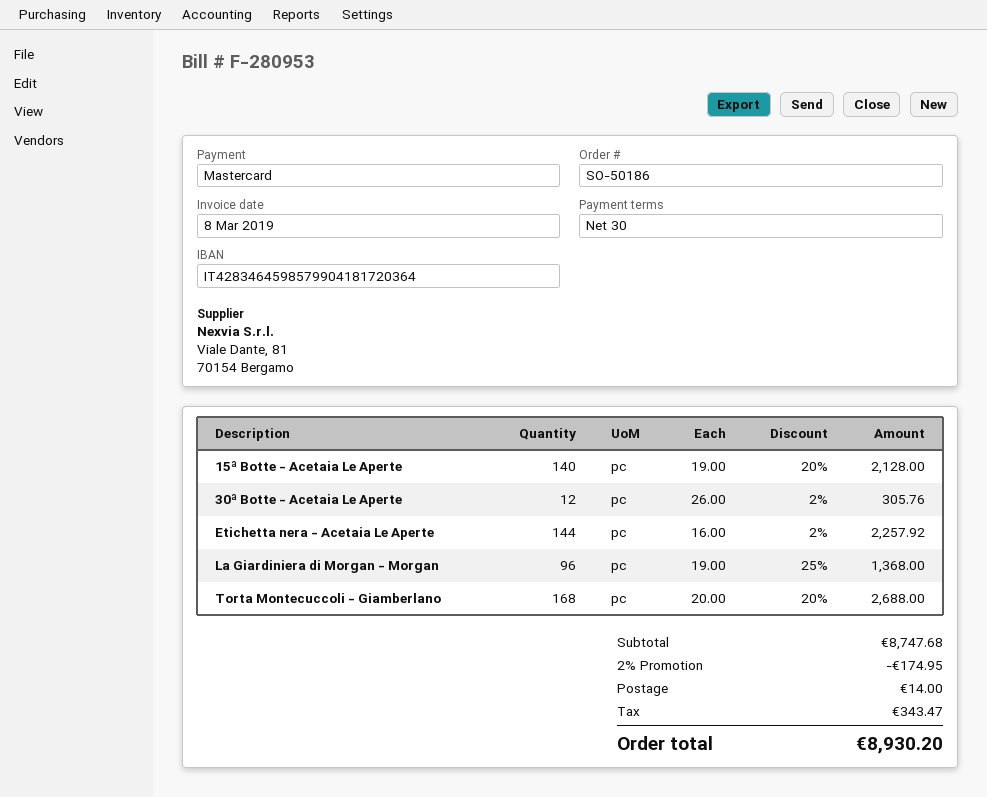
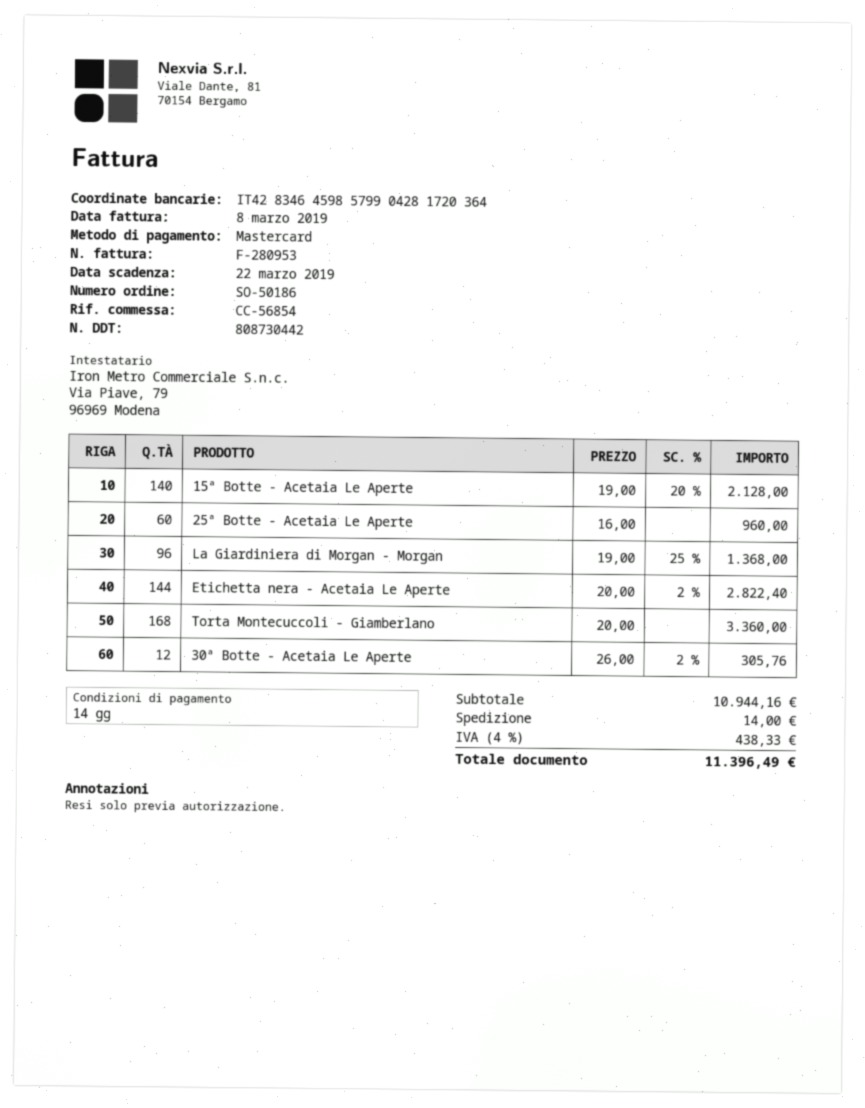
payment terms: 30 days -> 14 days
bank account: IT4283464598579904181720364 -> IT4283464598579904281720364
Etichetta nera - Acetaia Le Aperte: 144 x 16.00 - 2% = 2257.92 -> 144 x 20.00 - 2% = 2822.40
Torta Montecuccoli - Giamberlano: 168 x 20.00 - 20% = 2688.00 -> 168 x 20.00 = 3360.00
25ª Botte - Acetaia Le Aperte: none -> 60 x 16.00 = 960.00
subtotal: 8747.68 -> 10944.16
discount: 2% = 174.95 -> none
tax: 343.47 -> 438.33
total: 8930.20 -> 11396.49

